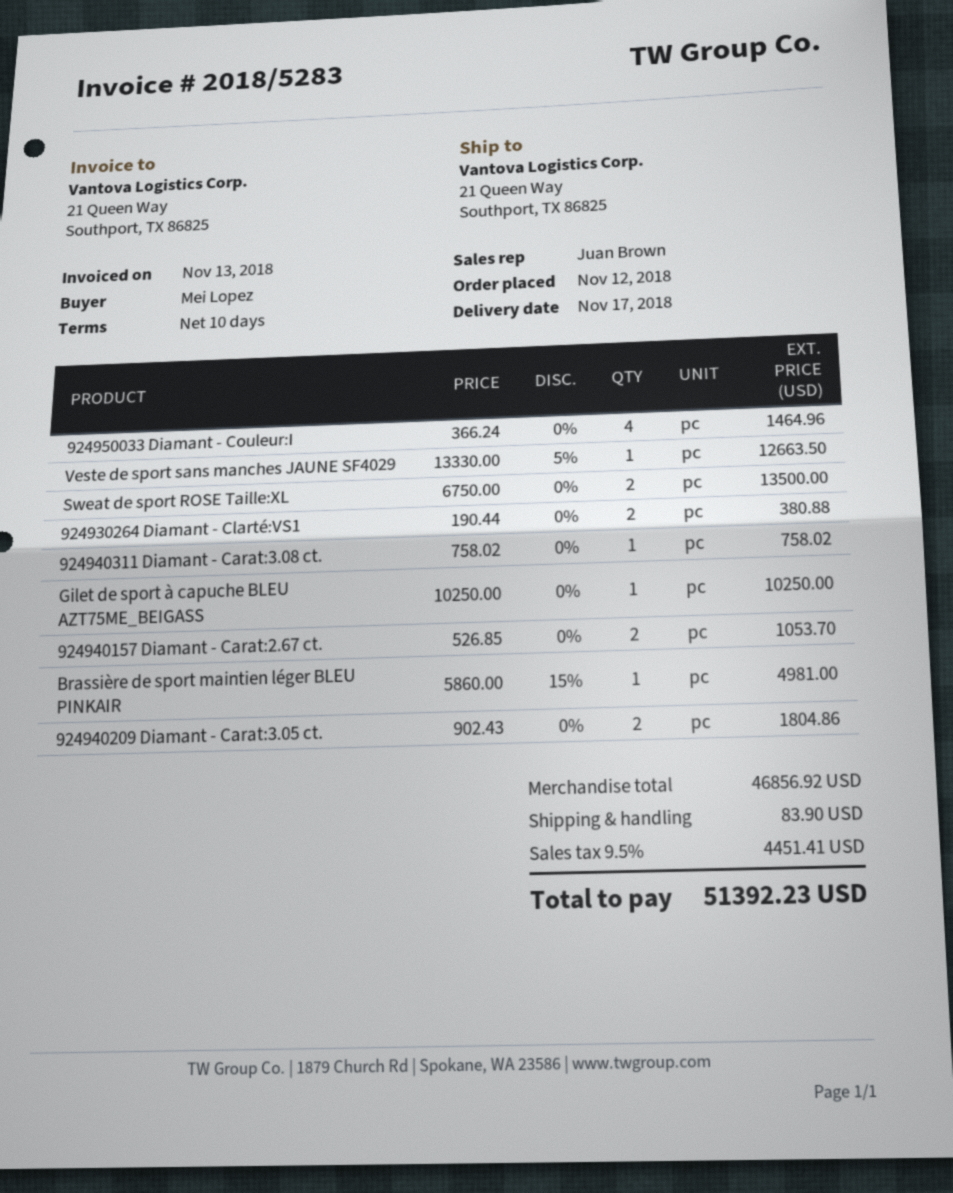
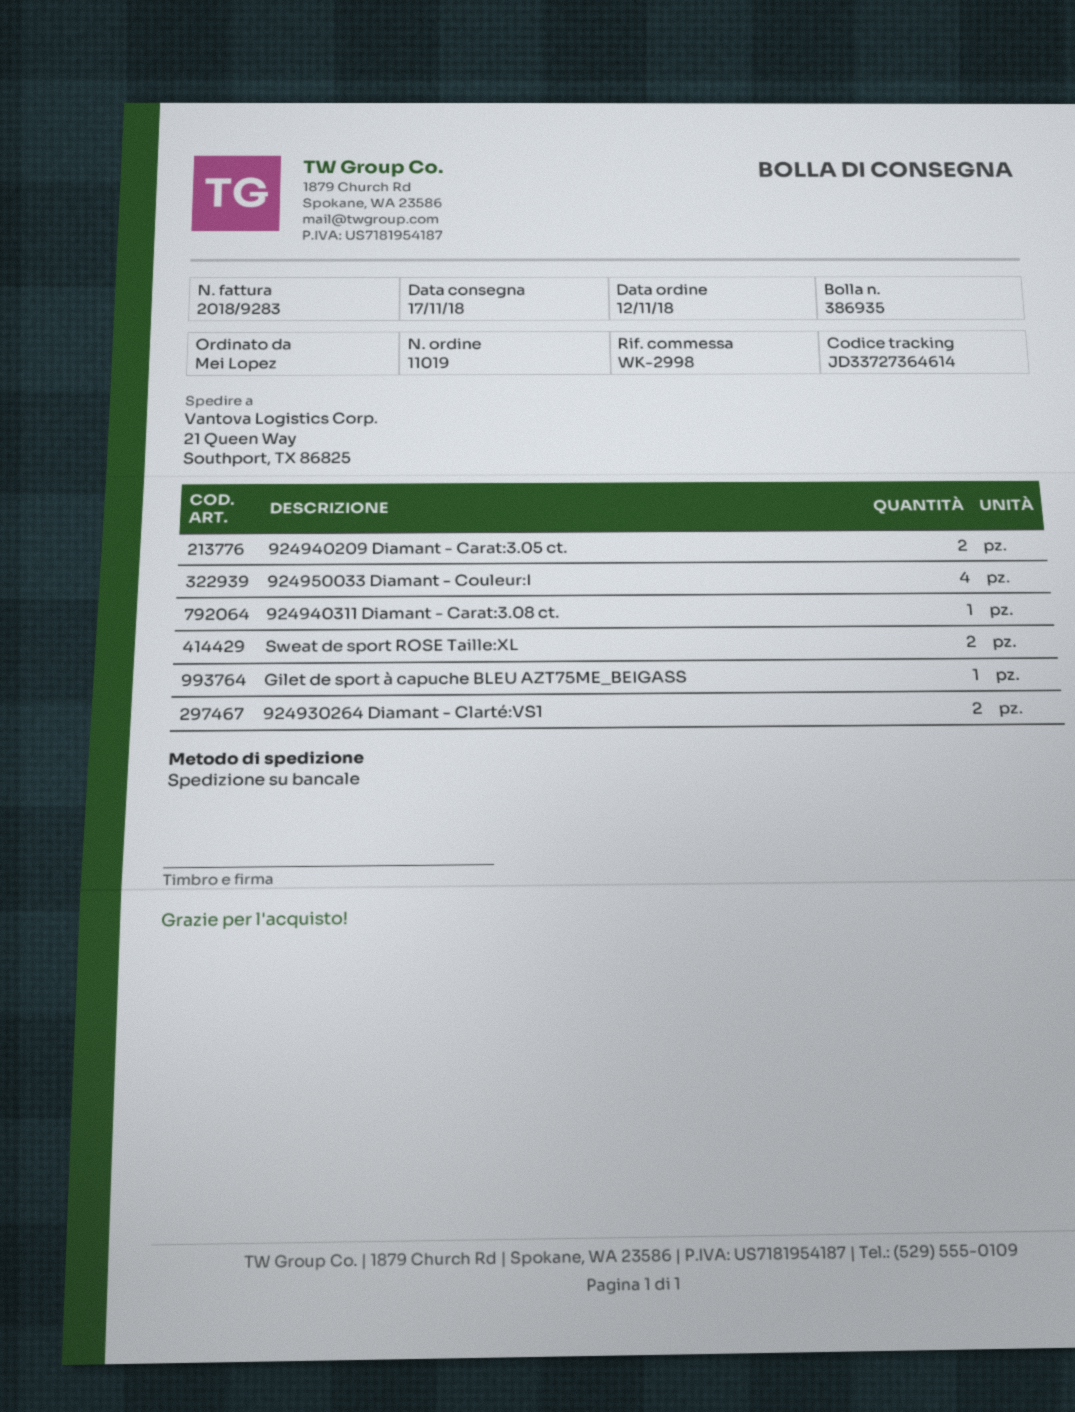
invoice number: 2018/5283 -> 2018/9283
Veste de sport sans manches JAUNE SF4029: 1 -> none
924940157 Diamant - Carat:2.67 ct.: 2 -> none
Brassière de sport maintien léger BLEU PINKAIR: 1 -> none

